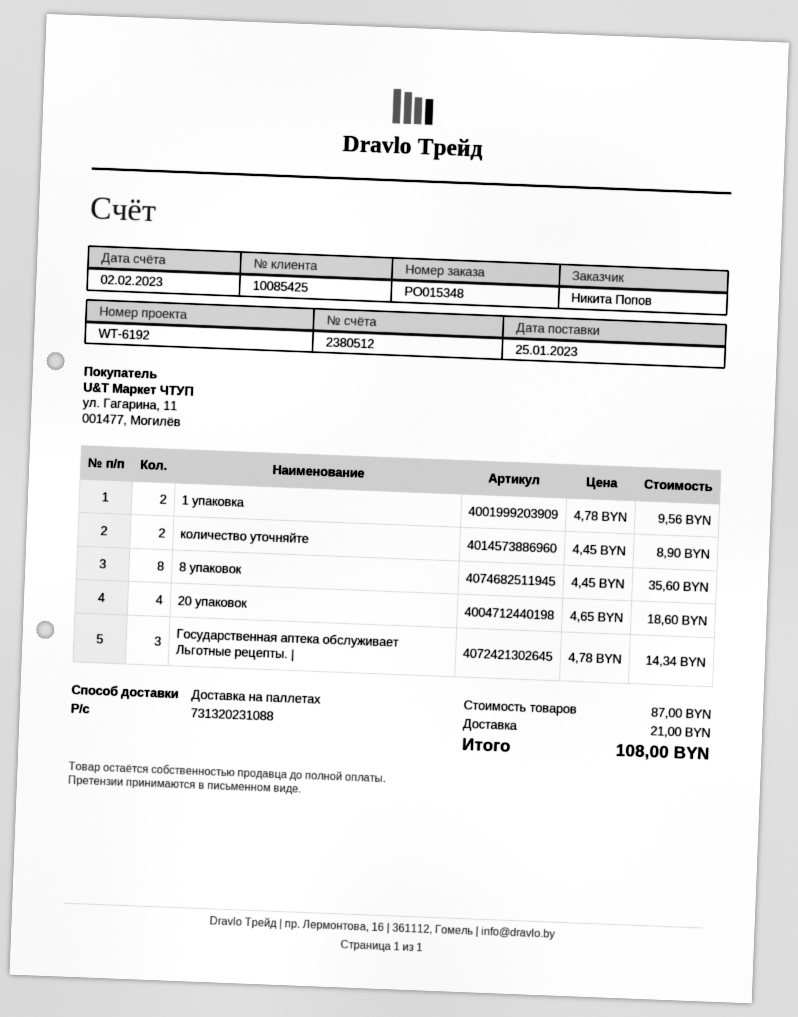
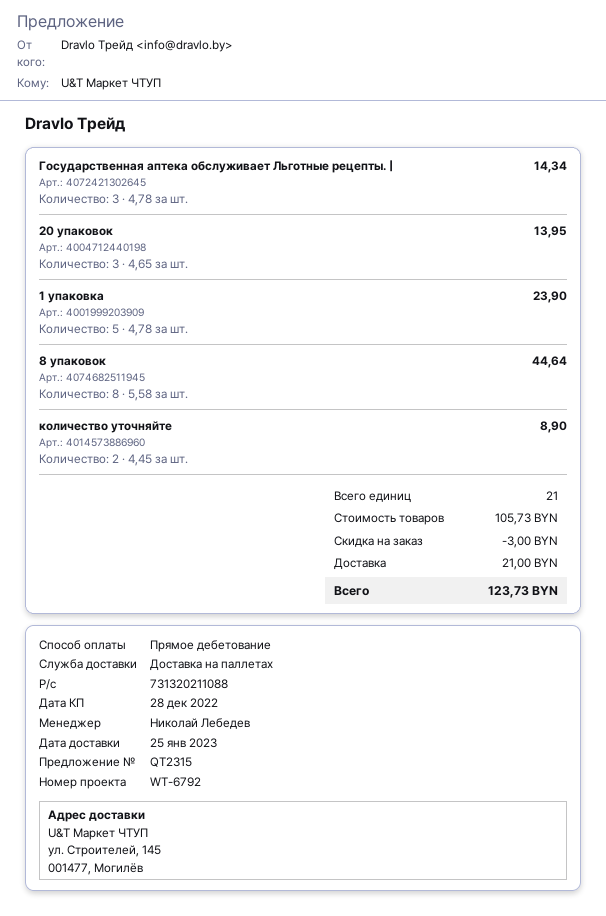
reference: WT-6192 -> WT-6792
bank account: 731320231088 -> 731320211088
1 упаковка: 2 x 4.78 = 9.56 -> 5 x 4.78 = 23.90
8 упаковок: 8 x 4.45 = 35.60 -> 8 x 5.58 = 44.64
20 упаковок: 4 x 4.65 = 18.60 -> 3 x 4.65 = 13.95
subtotal: 87.00 -> 105.73
discount: none -> 3.00
total: 108.00 -> 123.73

